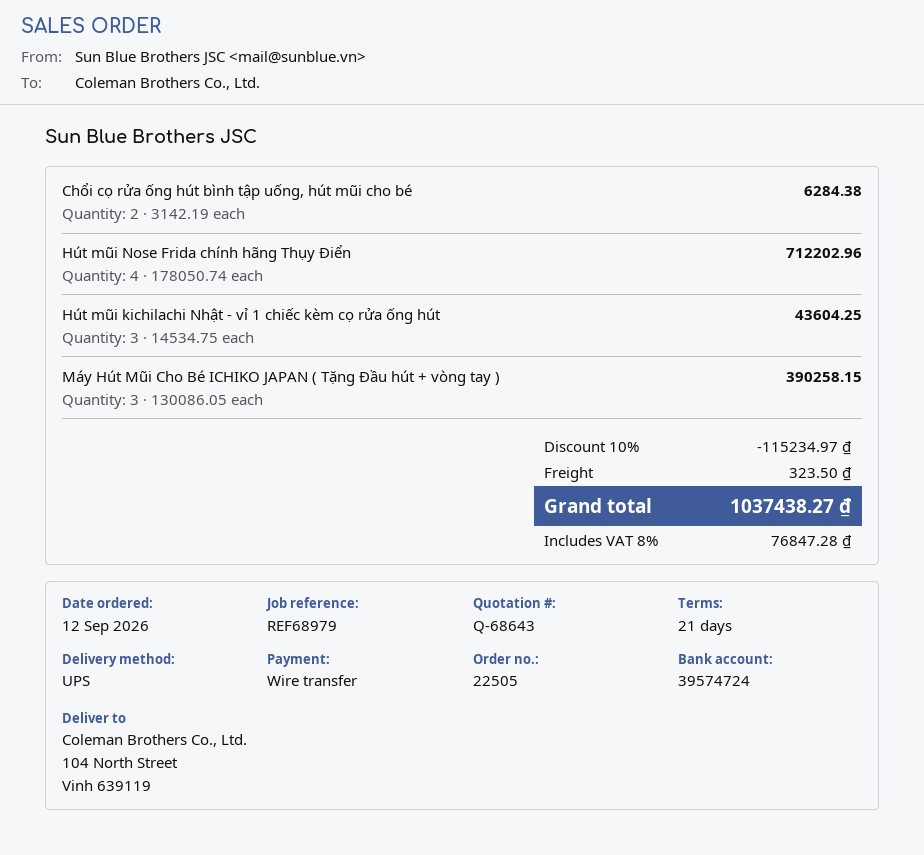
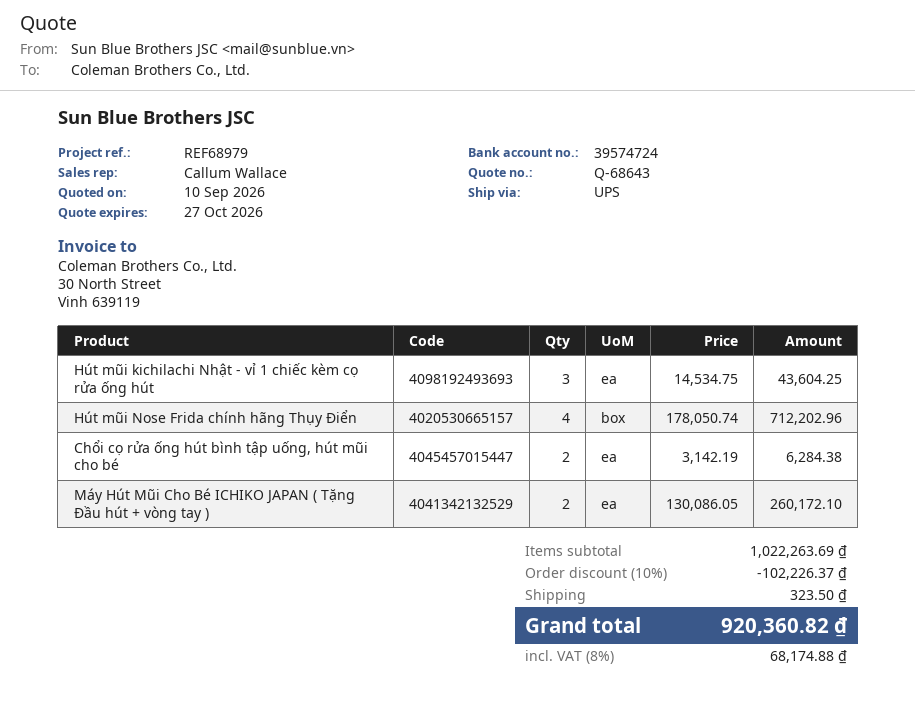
Máy Hút Mũi Cho Bé ICHIKO JAPAN ( Tặng Đầu hút + vòng tay ): 3 x 130086.05 = 390258.15 -> 2 x 130086.05 = 260172.10
discount: 10% = 115234.97 -> 10% = 102226.37
tax: 8% = 76847.28 -> 8% = 68174.88
total: 1037438.27 -> 920360.82

